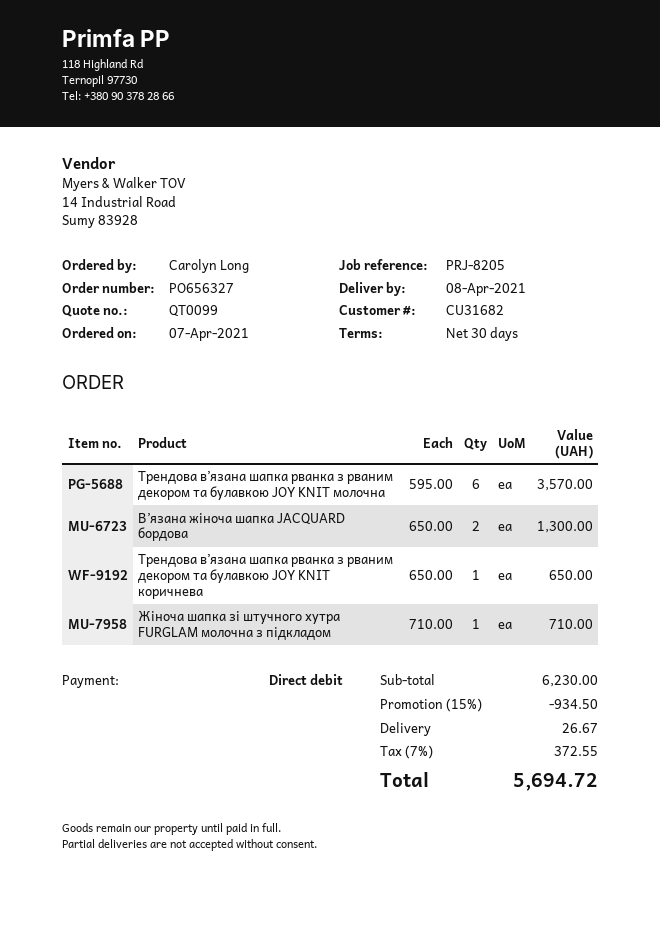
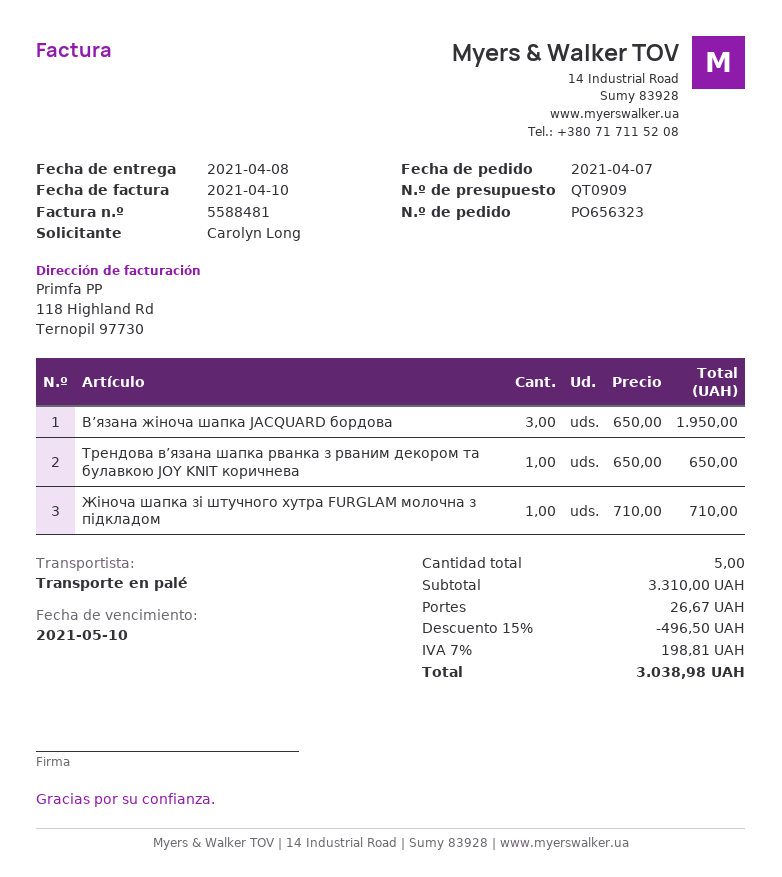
quote number: QT0099 -> QT0909
order number: PO656327 -> PO656323
Трендова в’язана шапка рванка з рваним декором та булавкою JOY KNIT молочна: 6 x 595.00 = 3570.00 -> none
В’язана жіноча шапка JACQUARD бордова: 2 x 650.00 = 1300.00 -> 3 x 650.00 = 1950.00
subtotal: 6230.00 -> 3310.00
discount: 15% = 934.50 -> 15% = 496.50
tax: 7% = 372.55 -> 7% = 198.81
total: 5694.72 -> 3038.98

